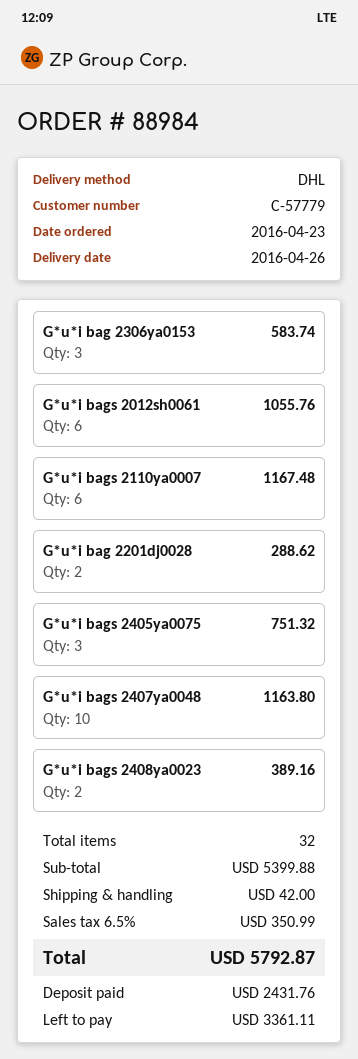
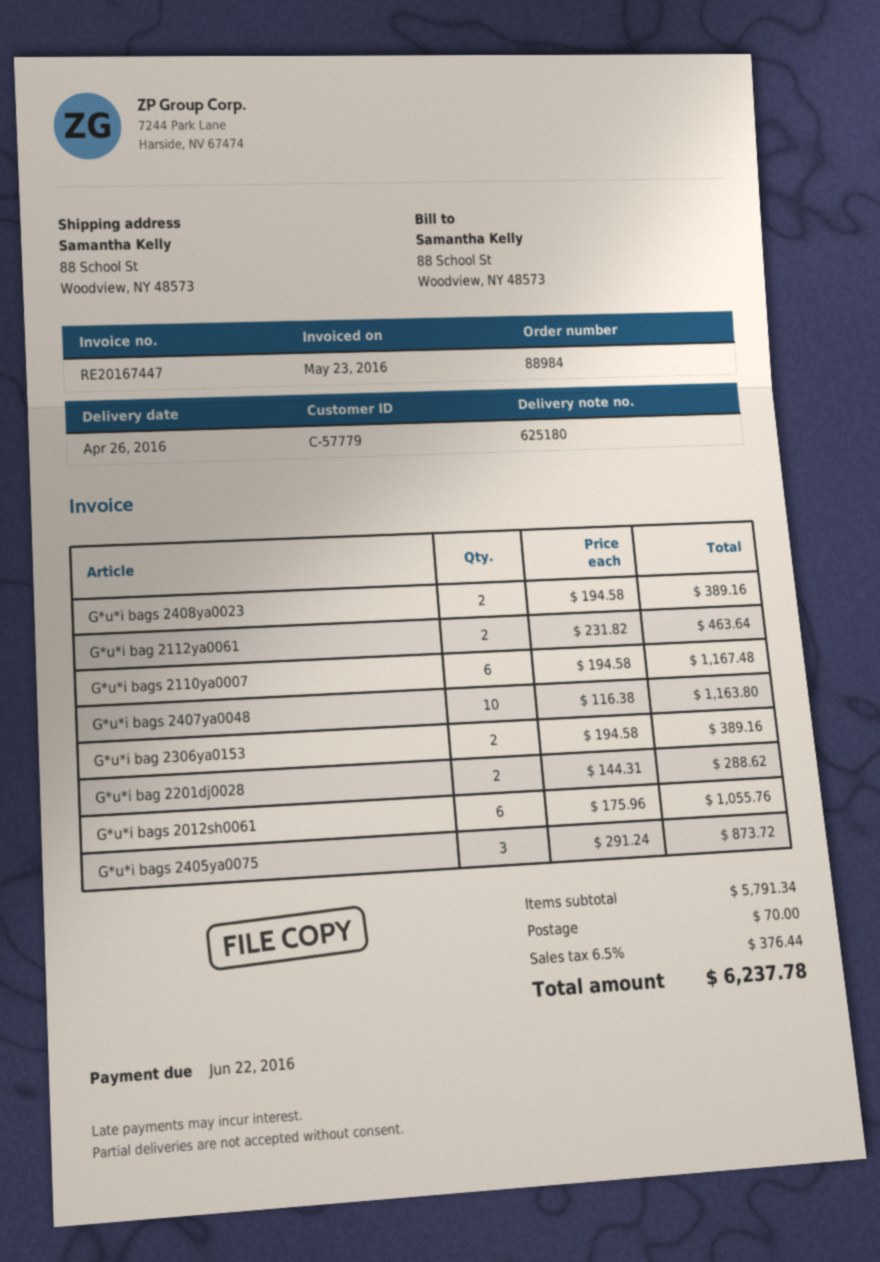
G*u*i bag 2306ya0153: 3 for 583.74 -> 2 for 389.16
G*u*i bags 2405ya0075: 3 for 751.32 -> 3 for 873.72
G*u*i bag 2112ya0061: none -> 2 for 463.64
subtotal: 5399.88 -> 5791.34
shipping: 42.00 -> 70.00
tax: 6.5% = 350.99 -> 6.5% = 376.44
total: 5792.87 -> 6237.78

